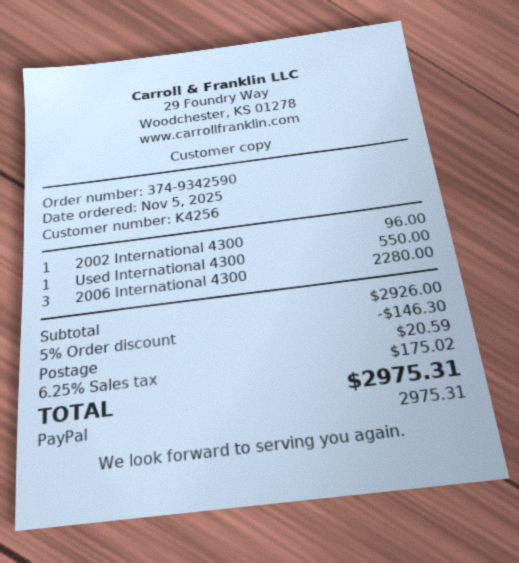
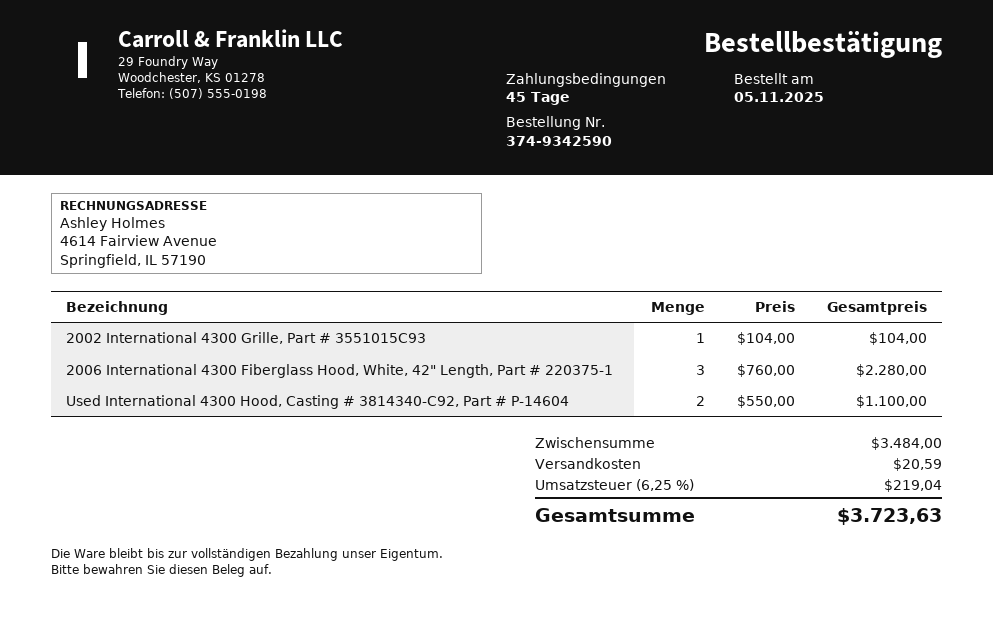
2002 International 4300: 1 for 96.00 -> 1 for 104.00
Used International 4300: 1 for 550.00 -> 2 for 1100.00
subtotal: 2926.00 -> 3484.00
discount: 5% = 146.30 -> none
tax: 6.25% = 175.02 -> 6.25% = 219.04
total: 2975.31 -> 3723.63

